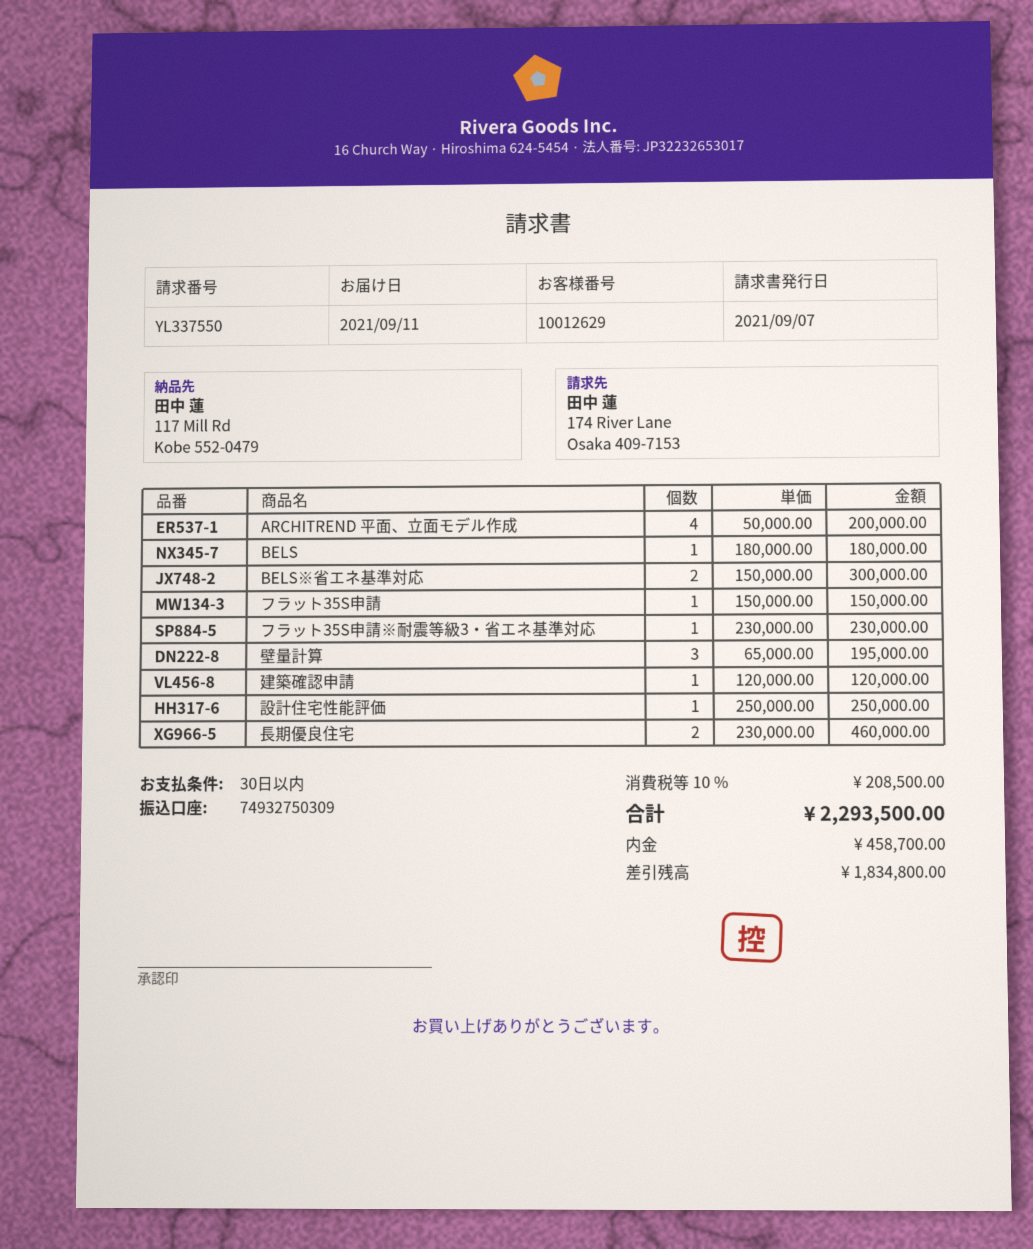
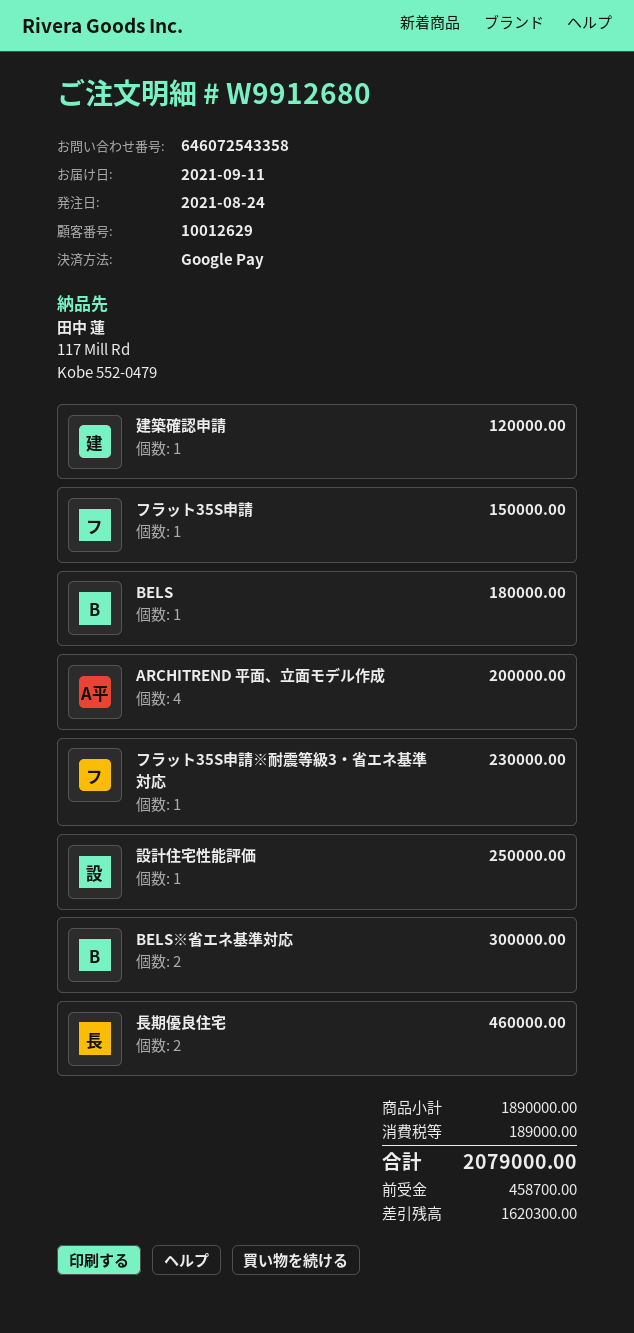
壁量計算: 3 for 195000.00 -> none
tax: 208500.00 -> 189000.00
total: 2293500.00 -> 2079000.00
balance: 1834800.00 -> 1620300.00

